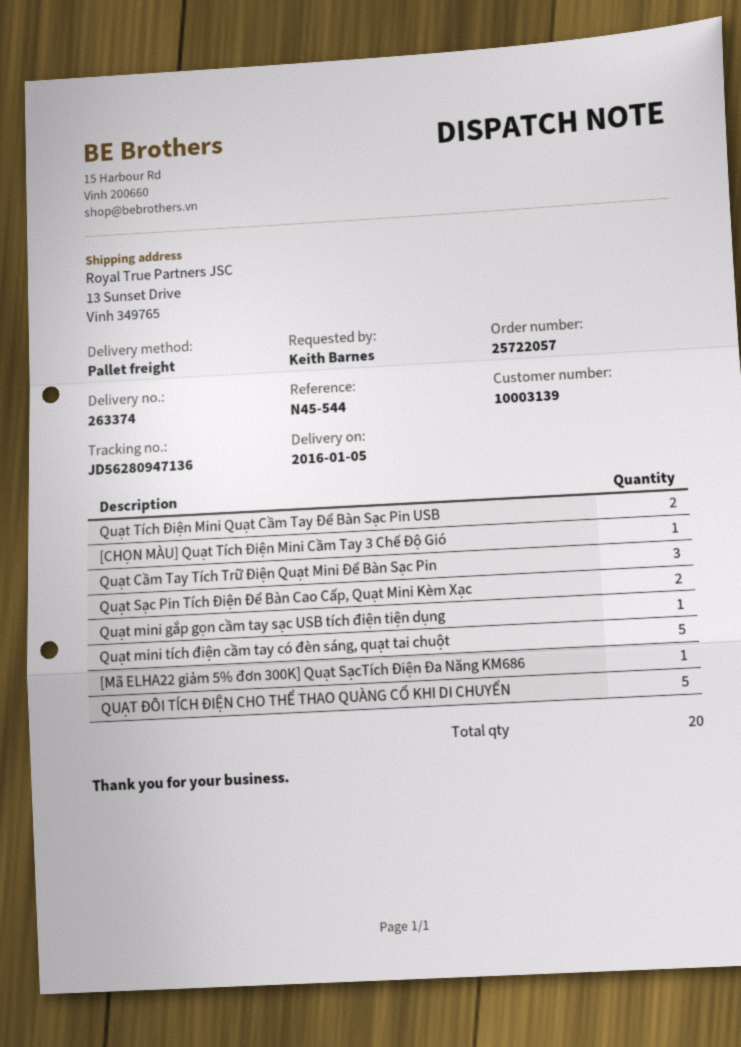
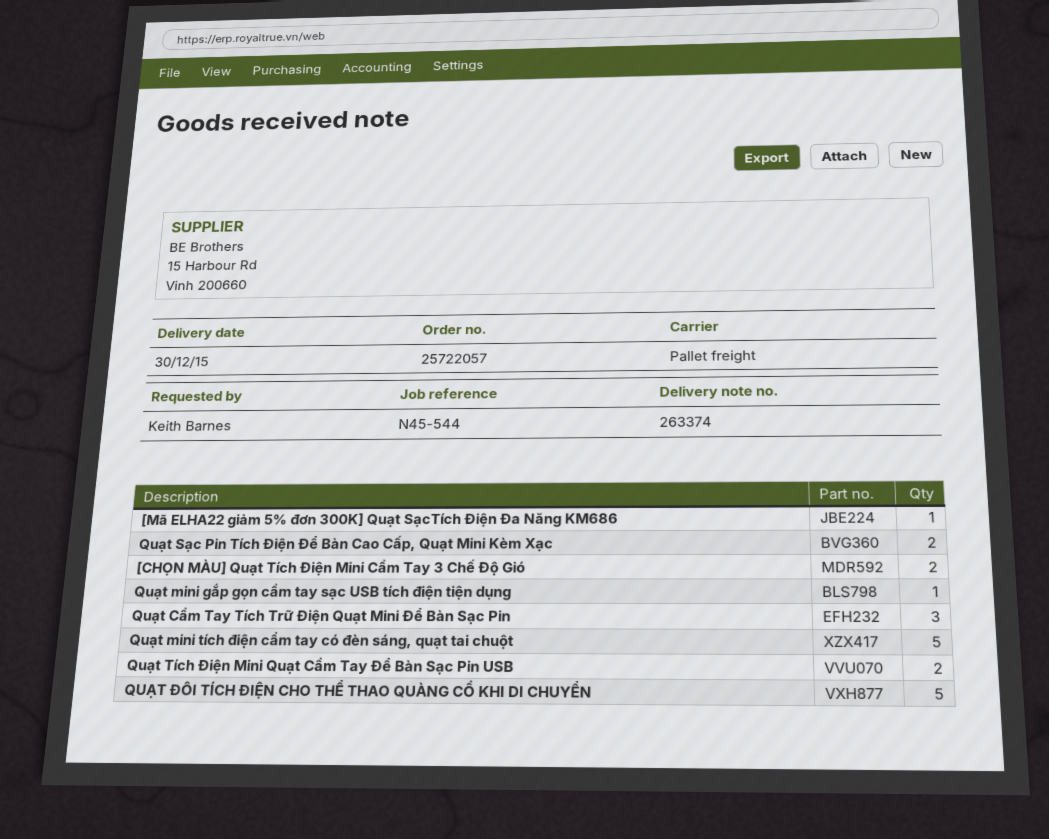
delivery date: 2016-01-05 -> 2015-12-30
[CHỌN MÀU] Quạt Tích Điện Mini Cầm Tay 3 Chế Độ Gió: 1 -> 2

